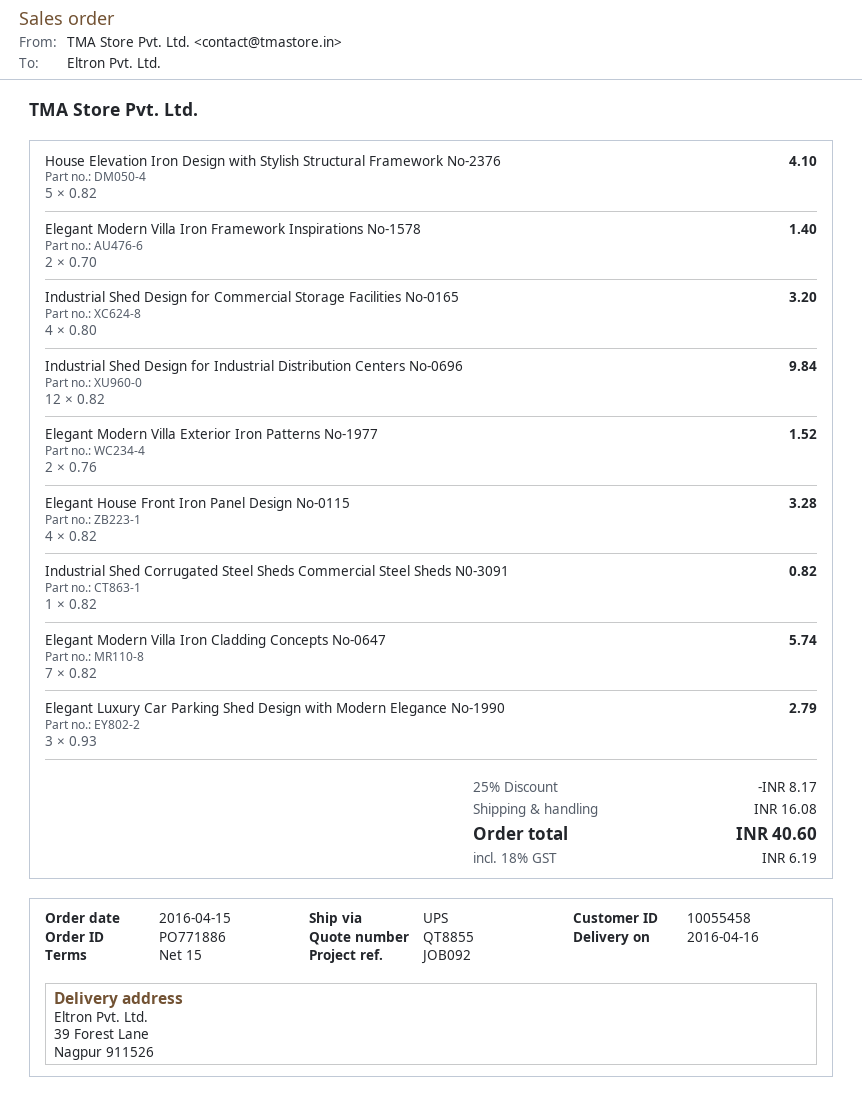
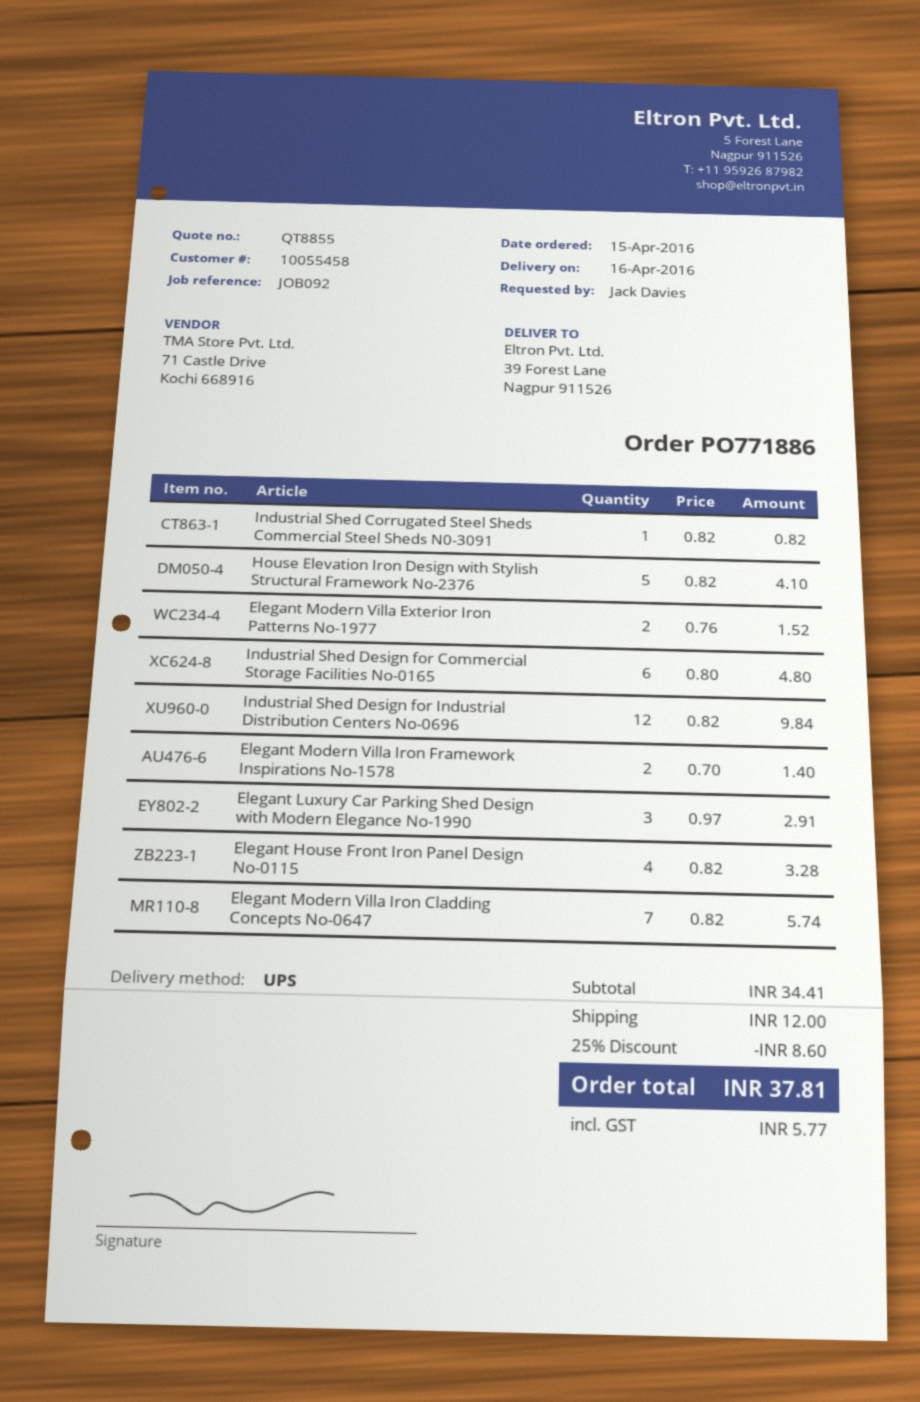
Industrial Shed Design for Commercial Storage Facilities No-0165: 4 x 0.80 = 3.20 -> 6 x 0.80 = 4.80
Elegant Luxury Car Parking Shed Design with Modern Elegance No-1990: 3 x 0.93 = 2.79 -> 3 x 0.97 = 2.91
discount: 25% = 8.17 -> 25% = 8.60
shipping: 16.08 -> 12.00
tax: 6.19 -> 5.77
total: 40.60 -> 37.81

